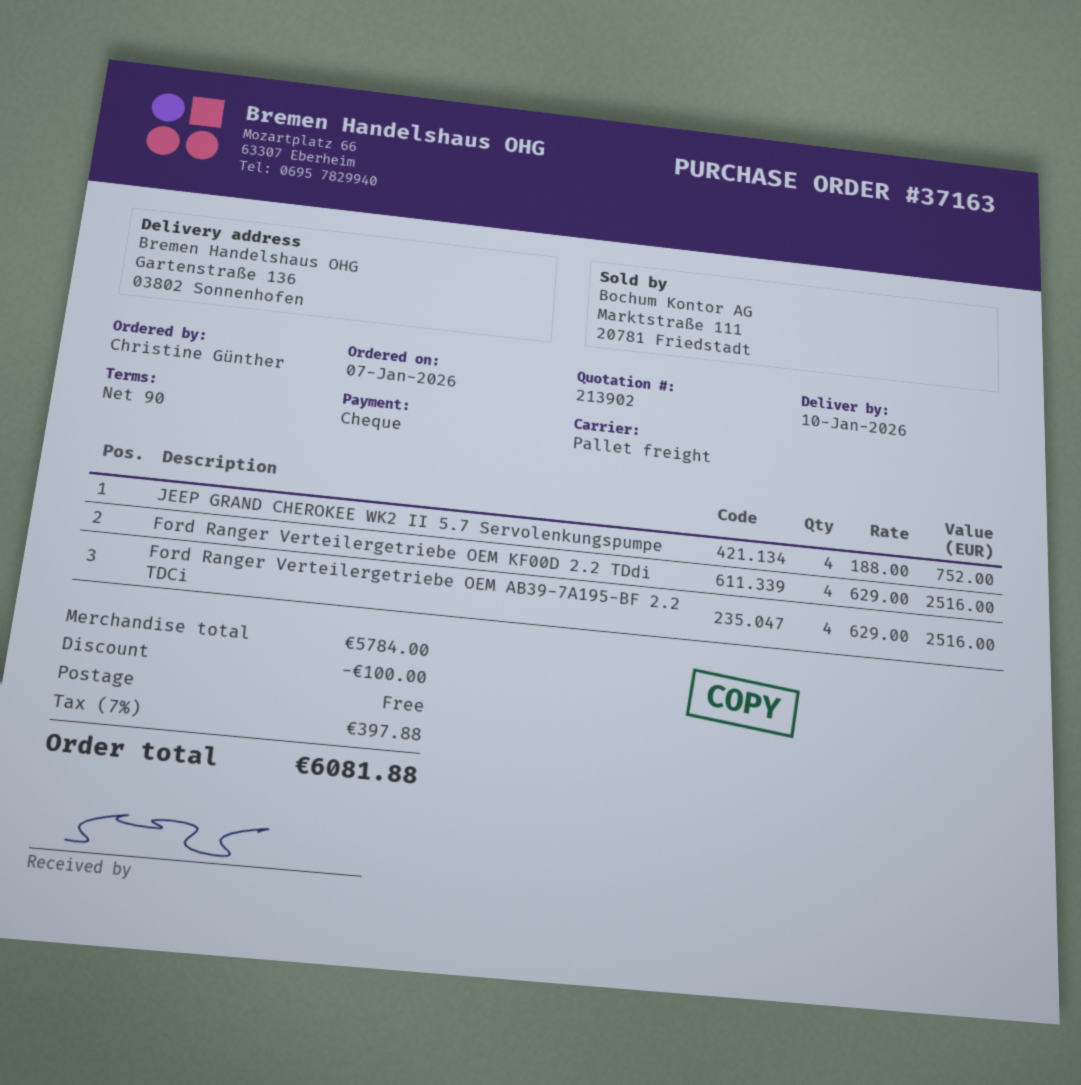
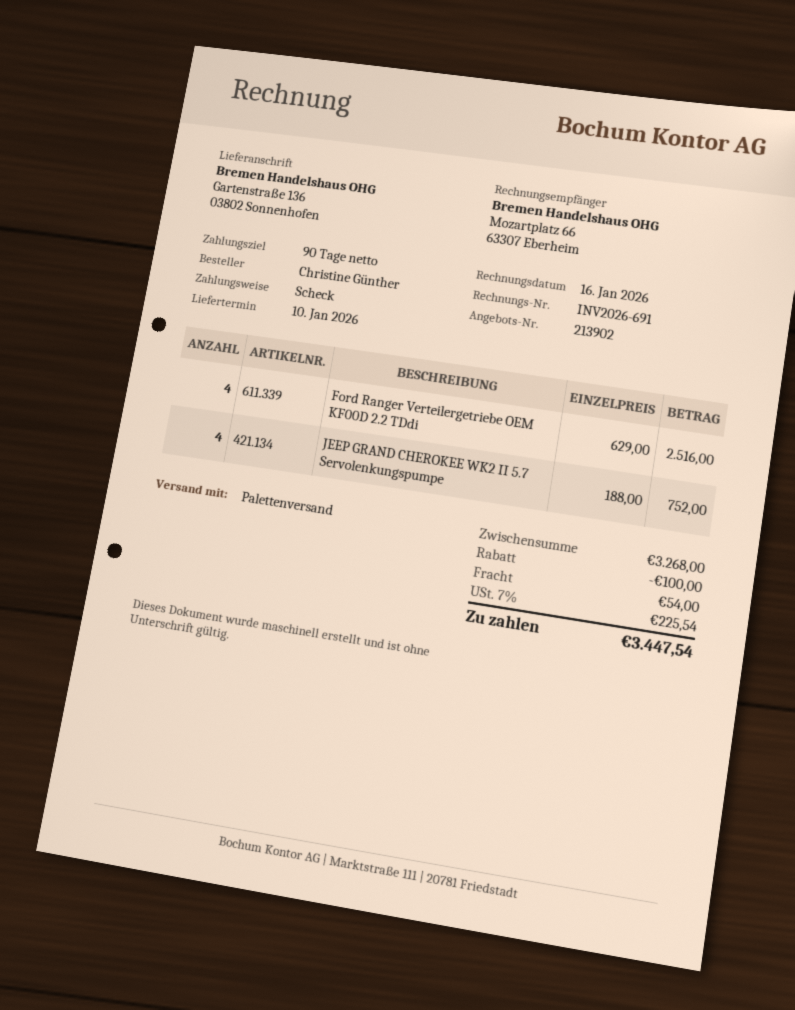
Ford Ranger Verteilergetriebe OEM AB39-7A195-BF 2.2 TDCi: 4 x 629.00 = 2516.00 -> none
subtotal: 5784.00 -> 3268.00
shipping: 0.00 -> 54.00
tax: 7% = 397.88 -> 7% = 225.54
total: 6081.88 -> 3447.54

